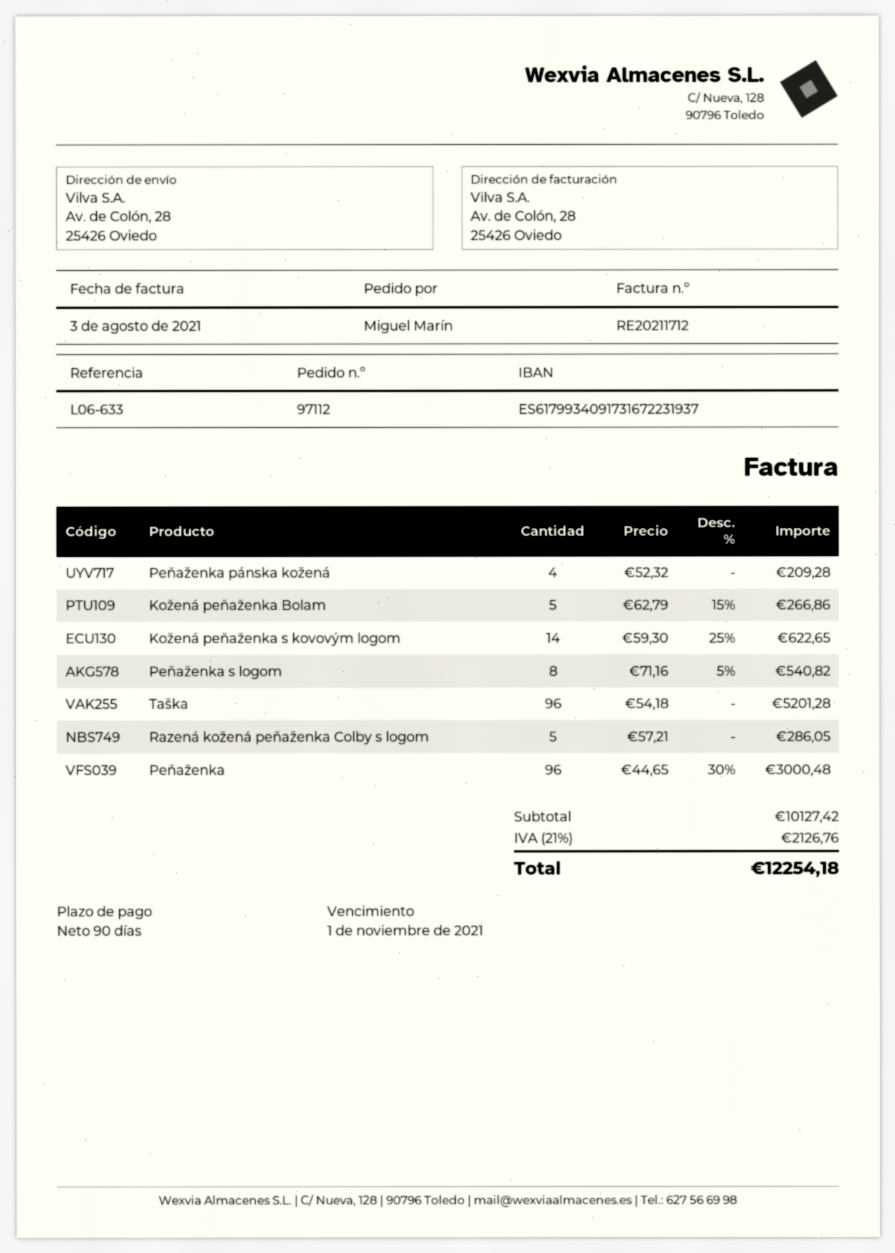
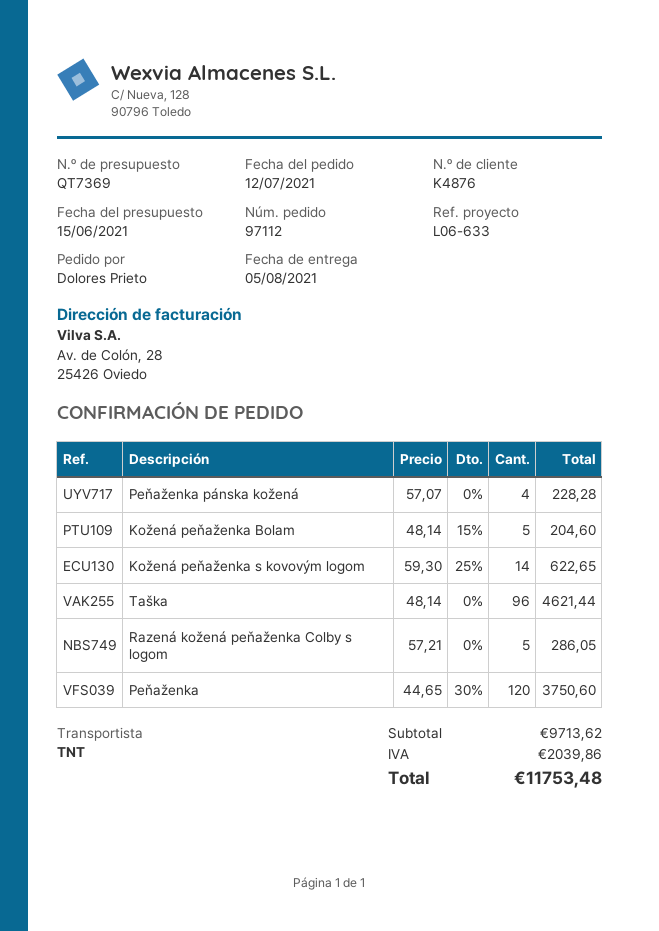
ordered by: Miguel Marín -> Dolores Prieto
Peňaženka pánska kožená: 4 x 52.32 = 209.28 -> 4 x 57.07 = 228.28
Kožená peňaženka Bolam: 5 x 62.79 - 15% = 266.86 -> 5 x 48.14 - 15% = 204.60
Peňaženka s logom: 8 x 71.16 - 5% = 540.82 -> none
Taška: 96 x 54.18 = 5201.28 -> 96 x 48.14 = 4621.44
Peňaženka: 96 x 44.65 - 30% = 3000.48 -> 120 x 44.65 - 30% = 3750.60
subtotal: 10127.42 -> 9713.62
tax: 2126.76 -> 2039.86
total: 12254.18 -> 11753.48

